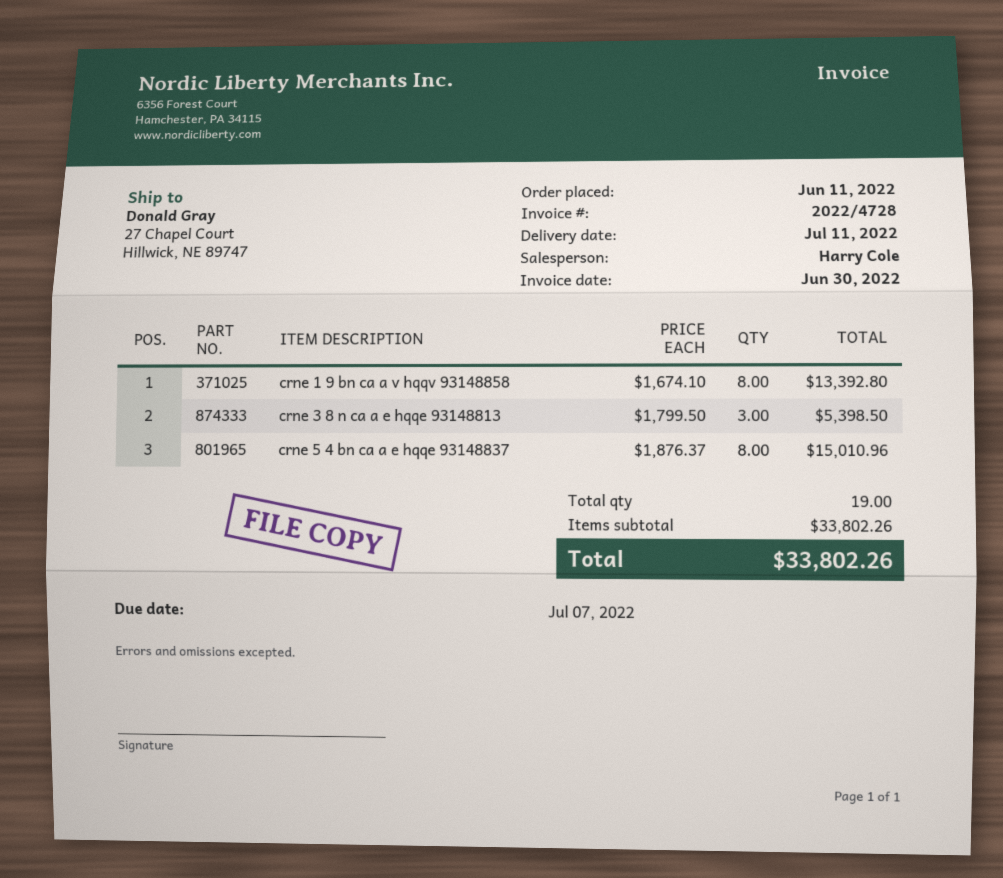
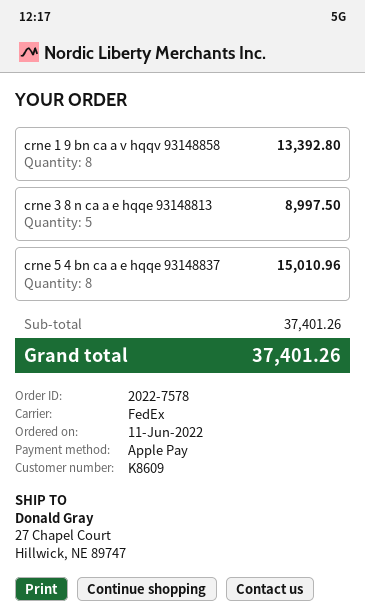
crne 3 8 n ca a e hqqe 93148813: 3 for 5398.50 -> 5 for 8997.50
subtotal: 33802.26 -> 37401.26
total: 33802.26 -> 37401.26

